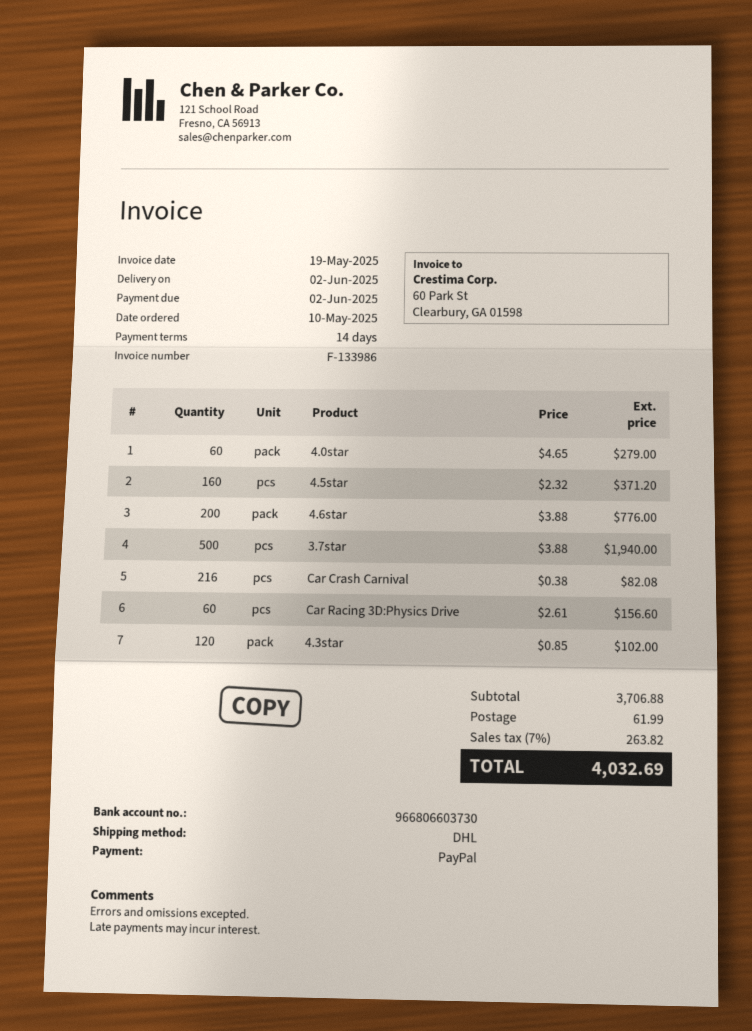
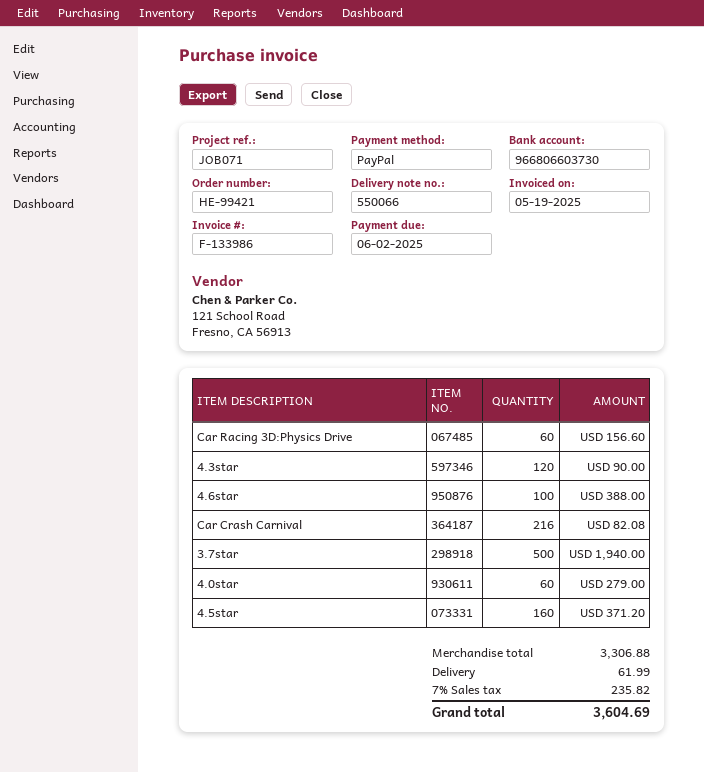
4.6star: 200 for 776.00 -> 100 for 388.00
4.3star: 120 for 102.00 -> 120 for 90.00
subtotal: 3706.88 -> 3306.88
tax: 7% = 263.82 -> 7% = 235.82
total: 4032.69 -> 3604.69

